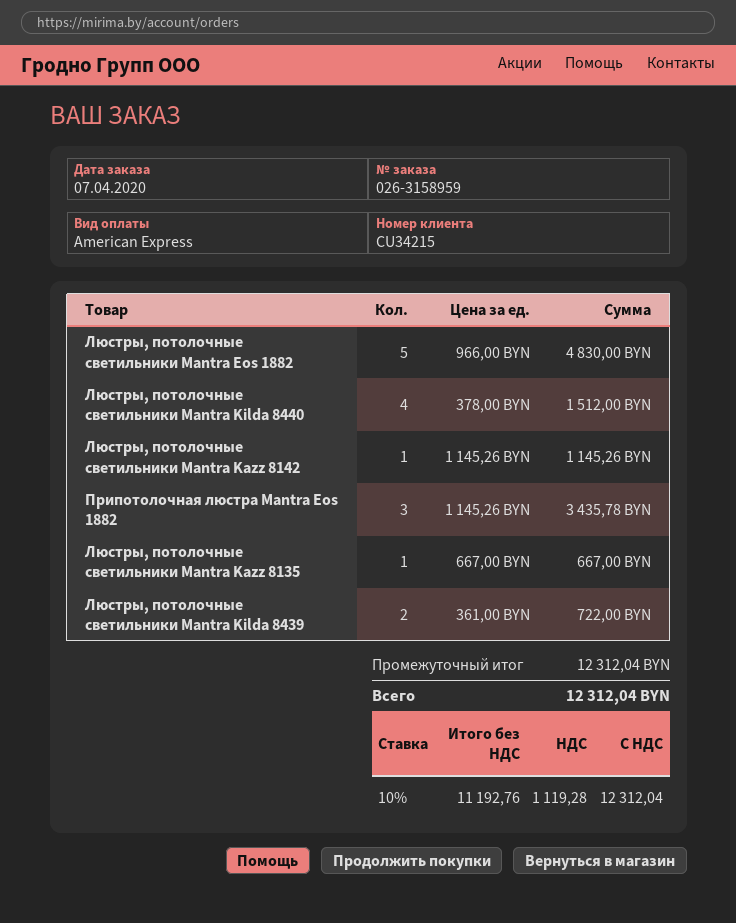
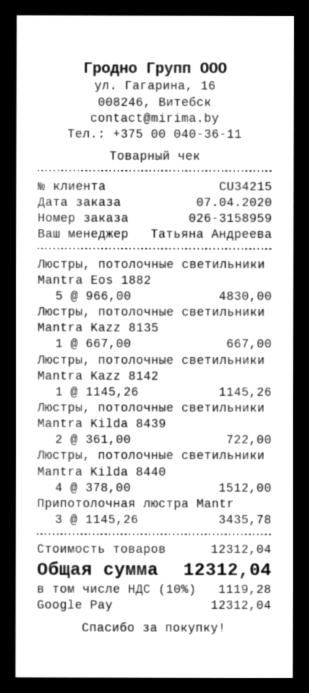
payment method: American Express -> Google Pay

